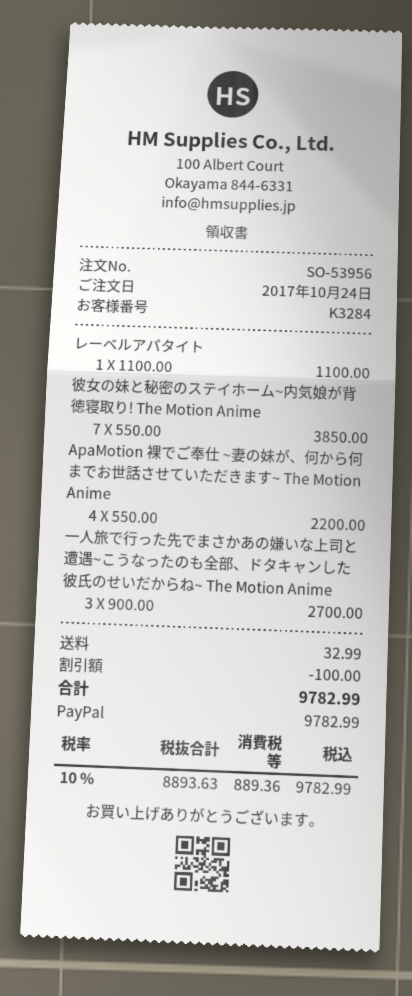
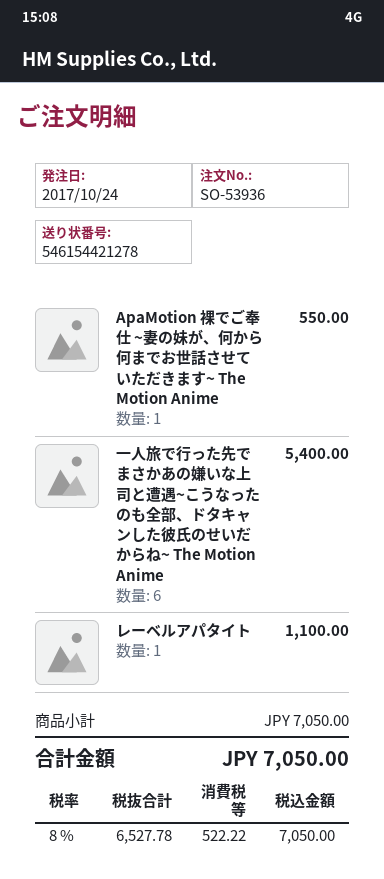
order number: SO-53956 -> SO-53936
彼女の妹と秘密のステイホーム~内気娘が背徳寝取り! The Motion Anime: 7 for 3850.00 -> none
ApaMotion 裸でご奉仕 ~妻の妹が、何から何までお世話させていただきます~ The Motion Anime: 4 for 2200.00 -> 1 for 550.00
一人旅で行った先でまさかあの嫌いな上司と遭遇~こうなったのも全部、ドタキャンした彼氏のせいだからね~ The Motion Anime: 3 for 2700.00 -> 6 for 5400.00
discount: 100.00 -> none
shipping: 32.99 -> none
net: 8893.63 -> 6527.78
tax: 10% = 889.36 -> 8% = 522.22
total: 9782.99 -> 7050.00

